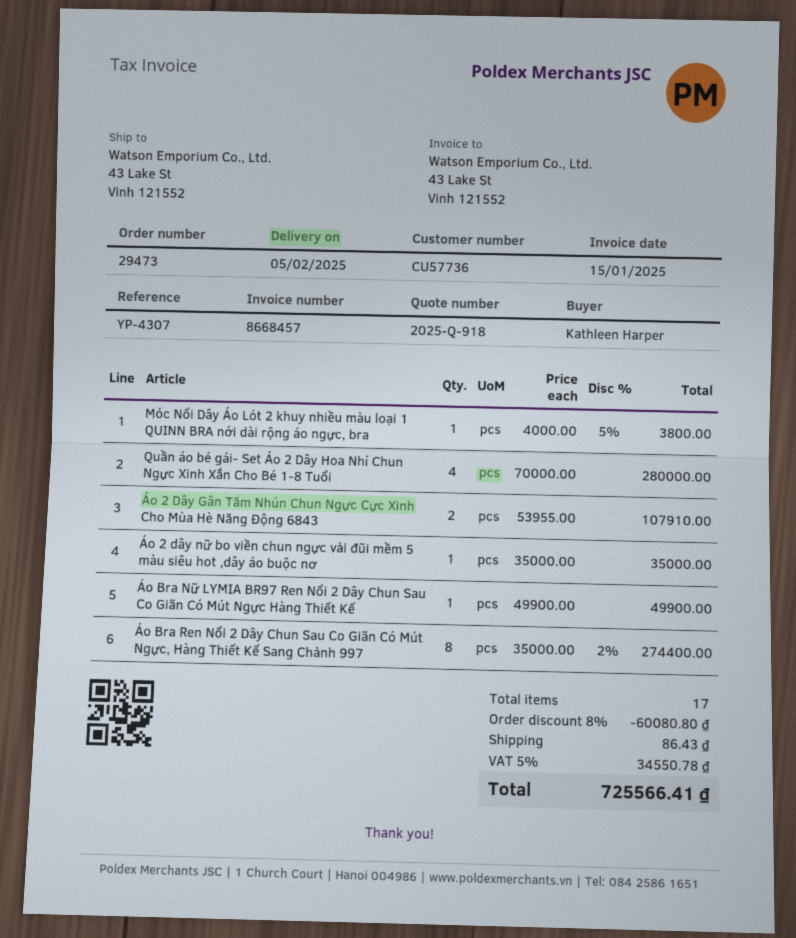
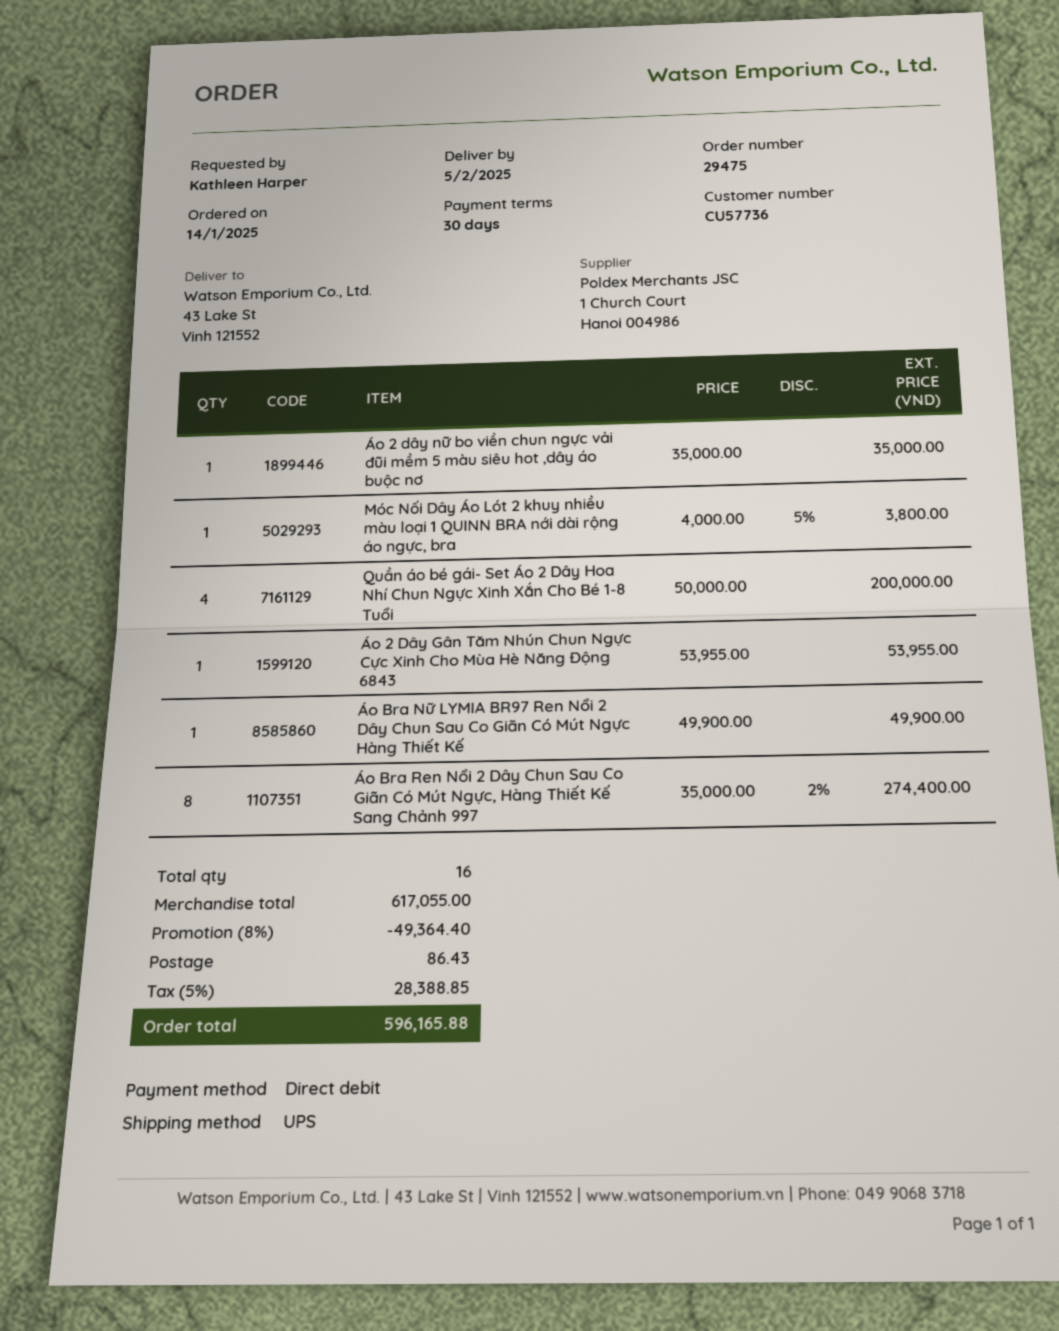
order number: 29473 -> 29475
Quần áo bé gái- Set Áo 2 Dây Hoa Nhí Chun Ngực Xinh Xắn Cho Bé 1-8 Tuổi: 4 x 70000.00 = 280000.00 -> 4 x 50000.00 = 200000.00
Áo 2 Dây Gân Tăm Nhún Chun Ngực Cực Xinh Cho Mùa Hè Năng Động 6843: 2 x 53955.00 = 107910.00 -> 1 x 53955.00 = 53955.00
total quantity: 17 -> 16
discount: 8% = 60080.80 -> 8% = 49364.40
tax: 5% = 34550.78 -> 5% = 28388.85
total: 725566.41 -> 596165.88

